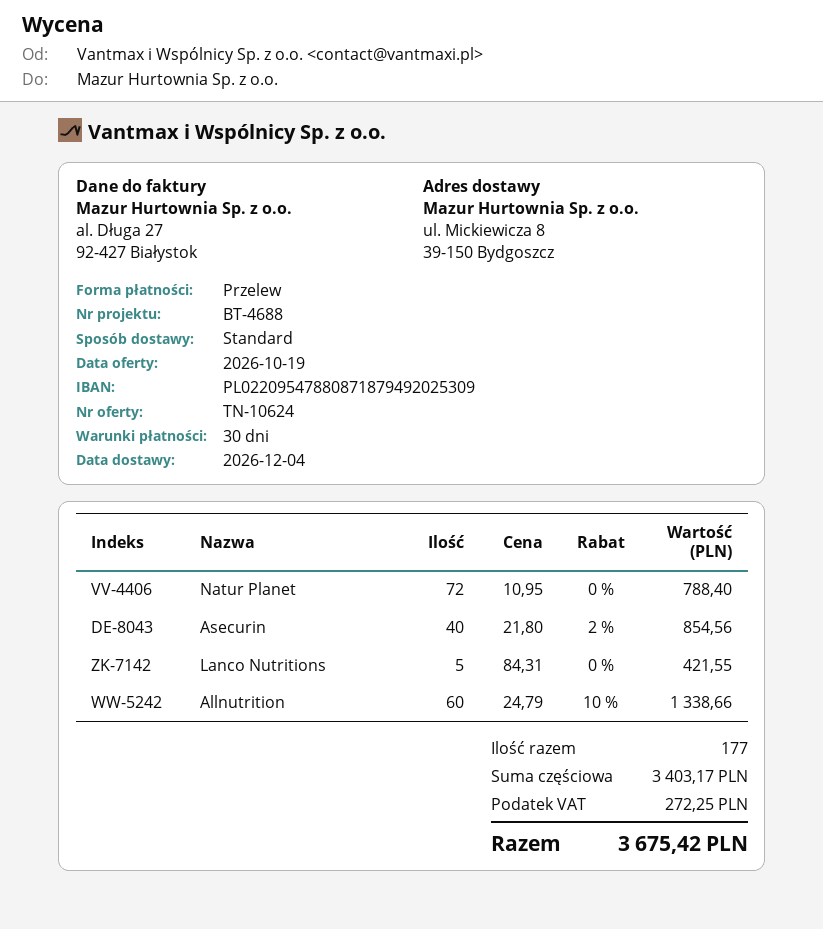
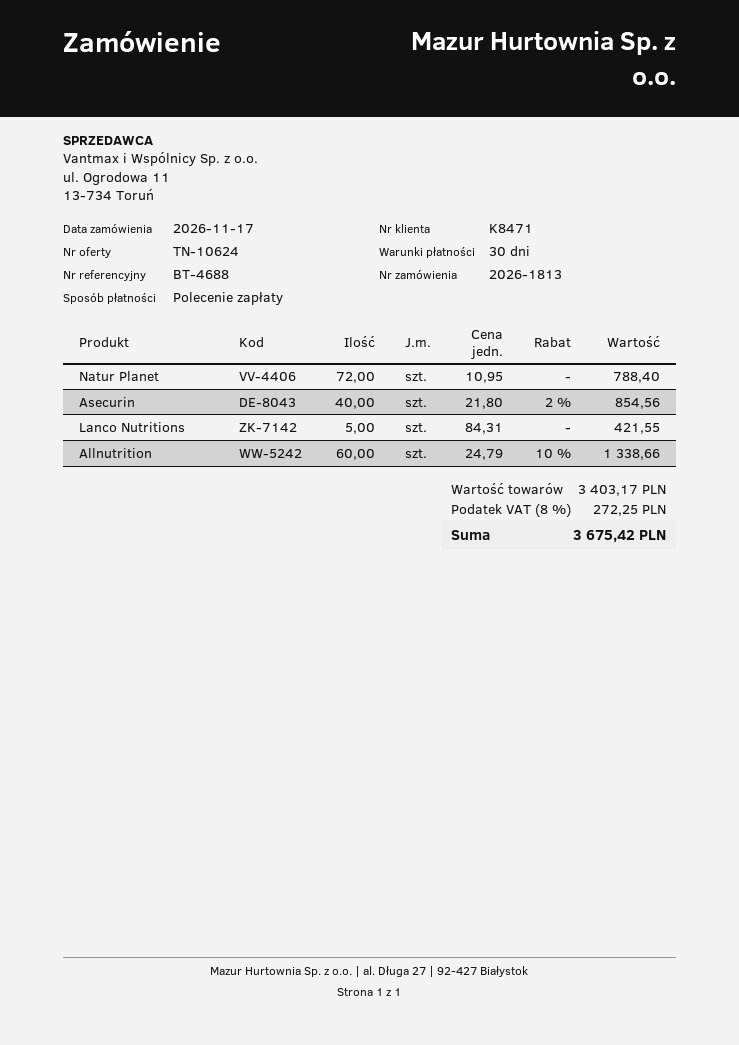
payment method: bank transfer -> direct debit

